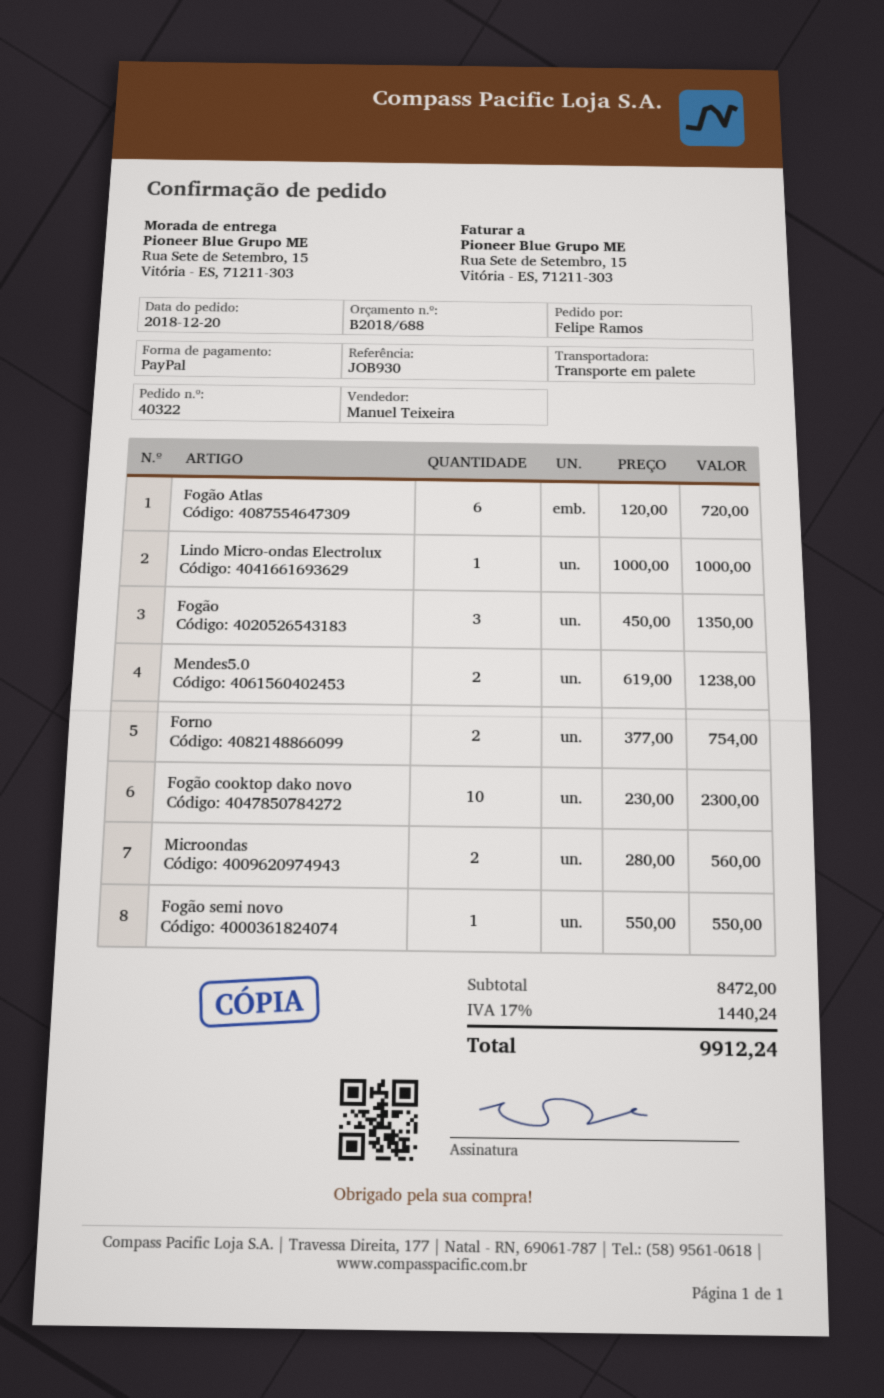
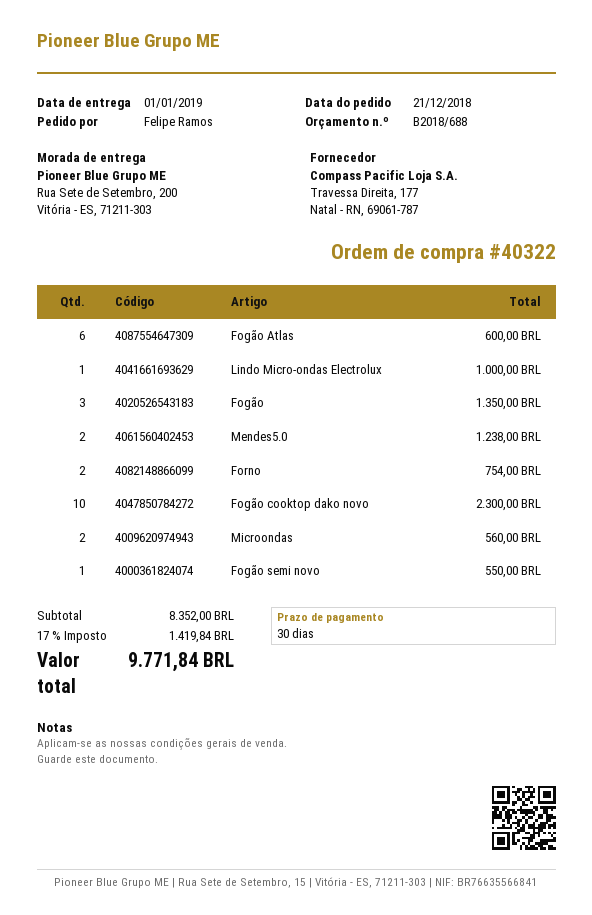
order date: 2018-12-20 -> 2018-12-21
ship to: Rua Sete de Setembro, 15, Vitória - ES, 71211-303 -> Rua Sete de Setembro, 200, Vitória - ES, 71211-303
Fogão Atlas: 6 for 720.00 -> 6 for 600.00
subtotal: 8472.00 -> 8352.00
tax: 17% = 1440.24 -> 17% = 1419.84
total: 9912.24 -> 9771.84

